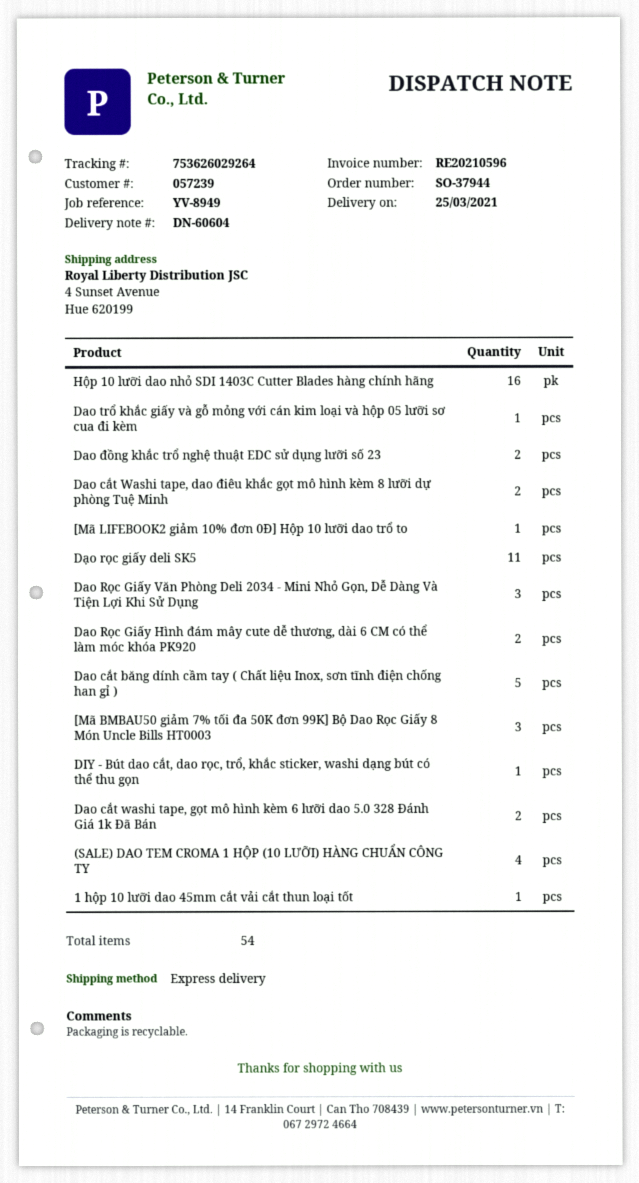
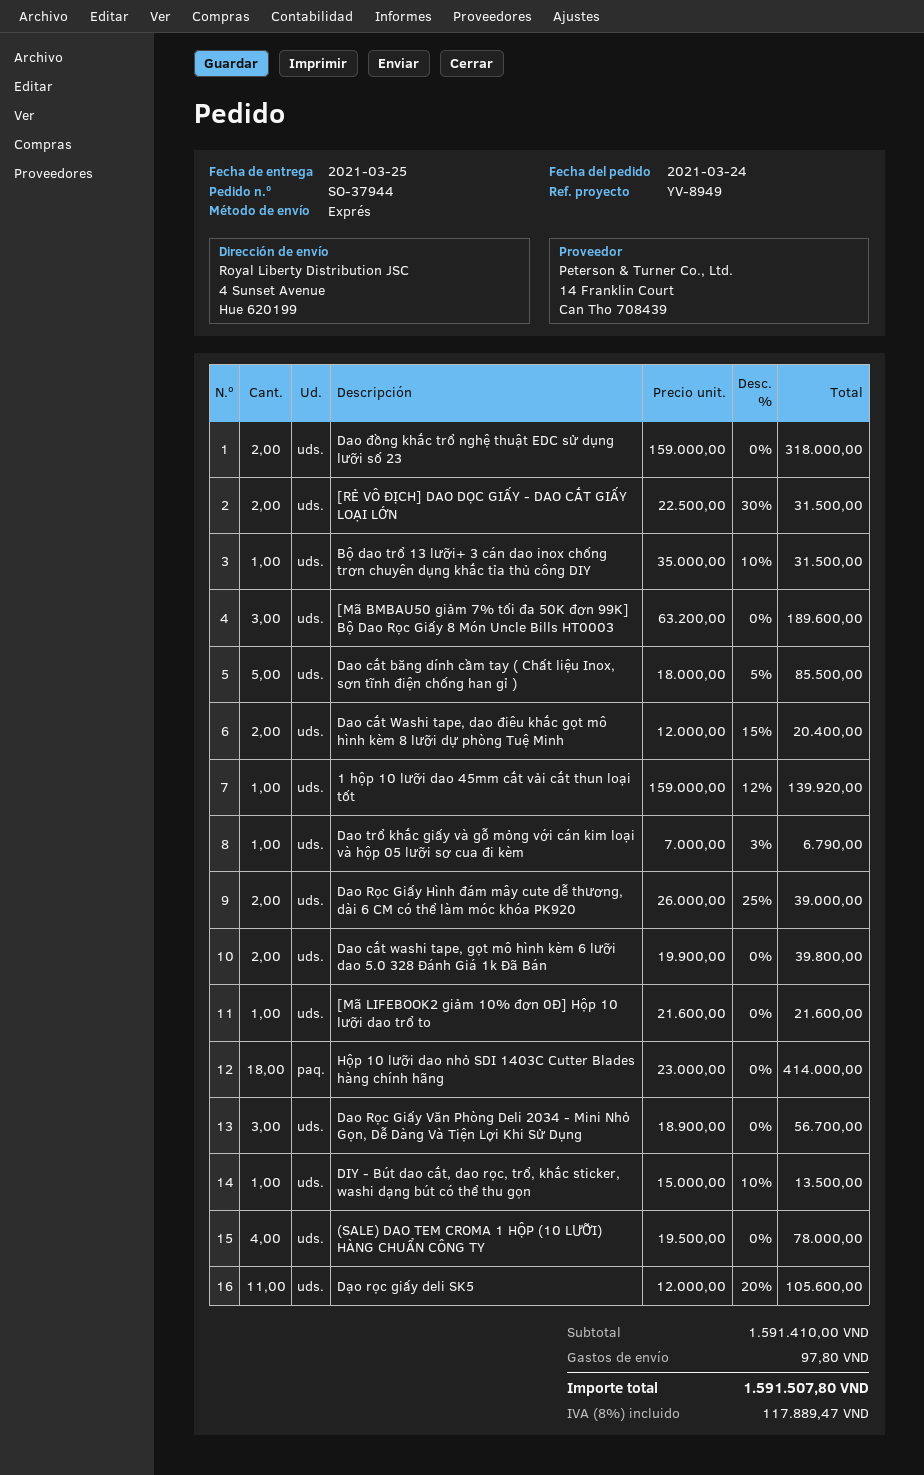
Hộp 10 lưỡi dao nhỏ SDI 1403C Cutter Blades hàng chính hãng: 16 -> 18
[RẺ VÔ ĐỊCH] DAO DỌC GIẤY - DAO CẮT GIẤY LOẠI LỚN: none -> 2
Bộ dao trổ 13 lưỡi+ 3 cán dao inox chống trơn chuyên dụng khắc tỉa thủ công DIY: none -> 1

